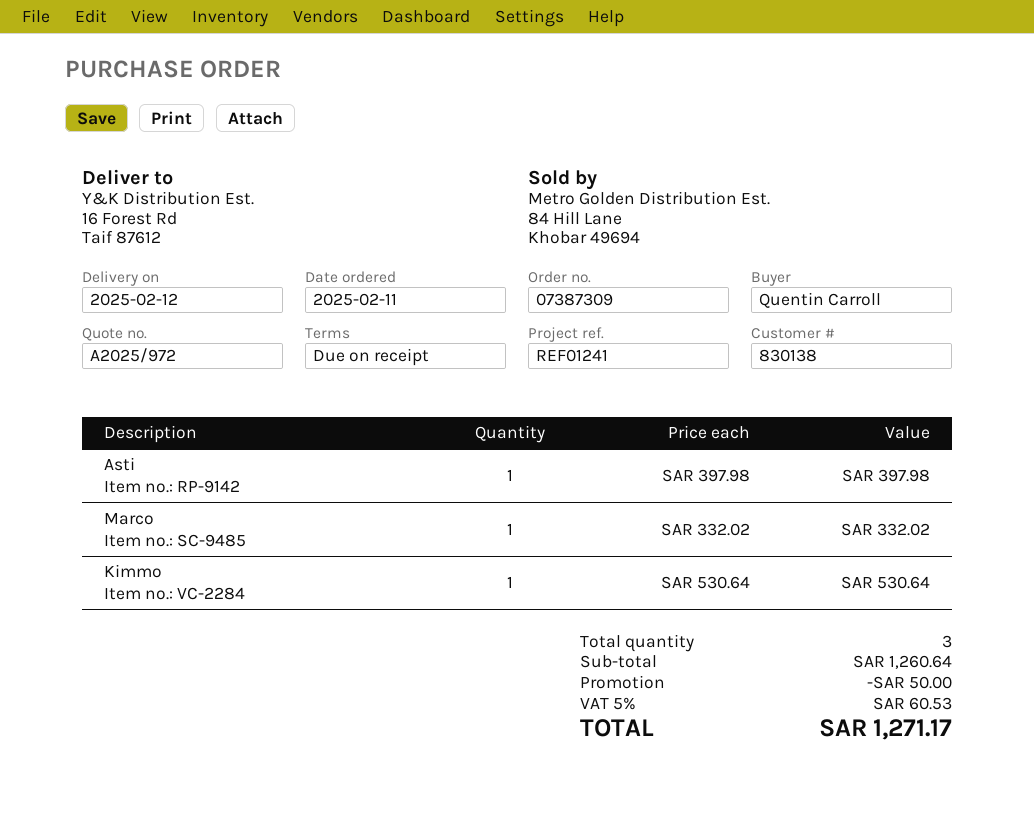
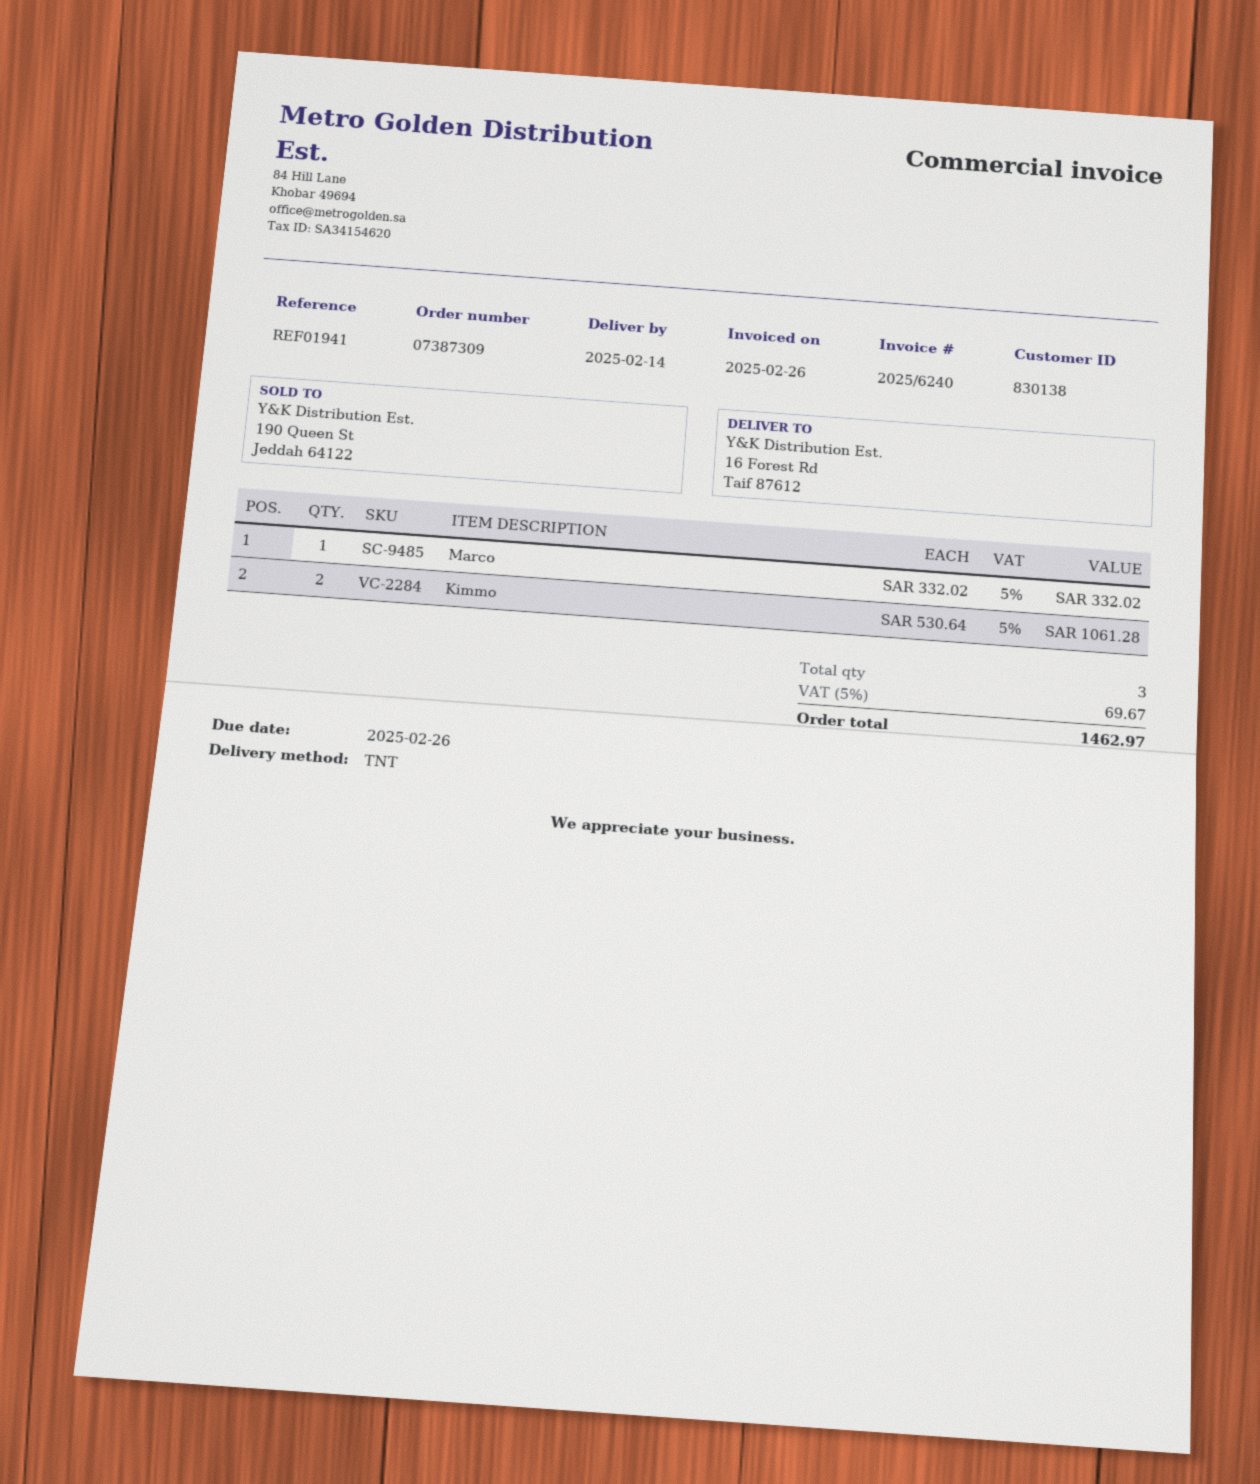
delivery date: 2025-02-12 -> 2025-02-14
reference: REF01241 -> REF01941
Asti: 1 x 397.98 = 397.98 -> none
Kimmo: 1 x 530.64 = 530.64 -> 2 x 530.64 = 1061.28
discount: 50.00 -> none
tax: 5% = 60.53 -> 5% = 69.67
total: 1271.17 -> 1462.97

